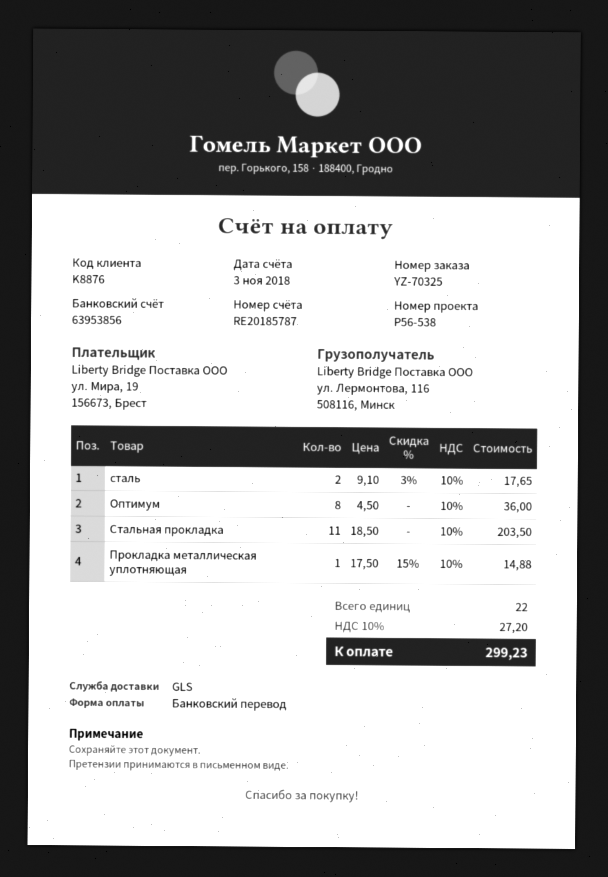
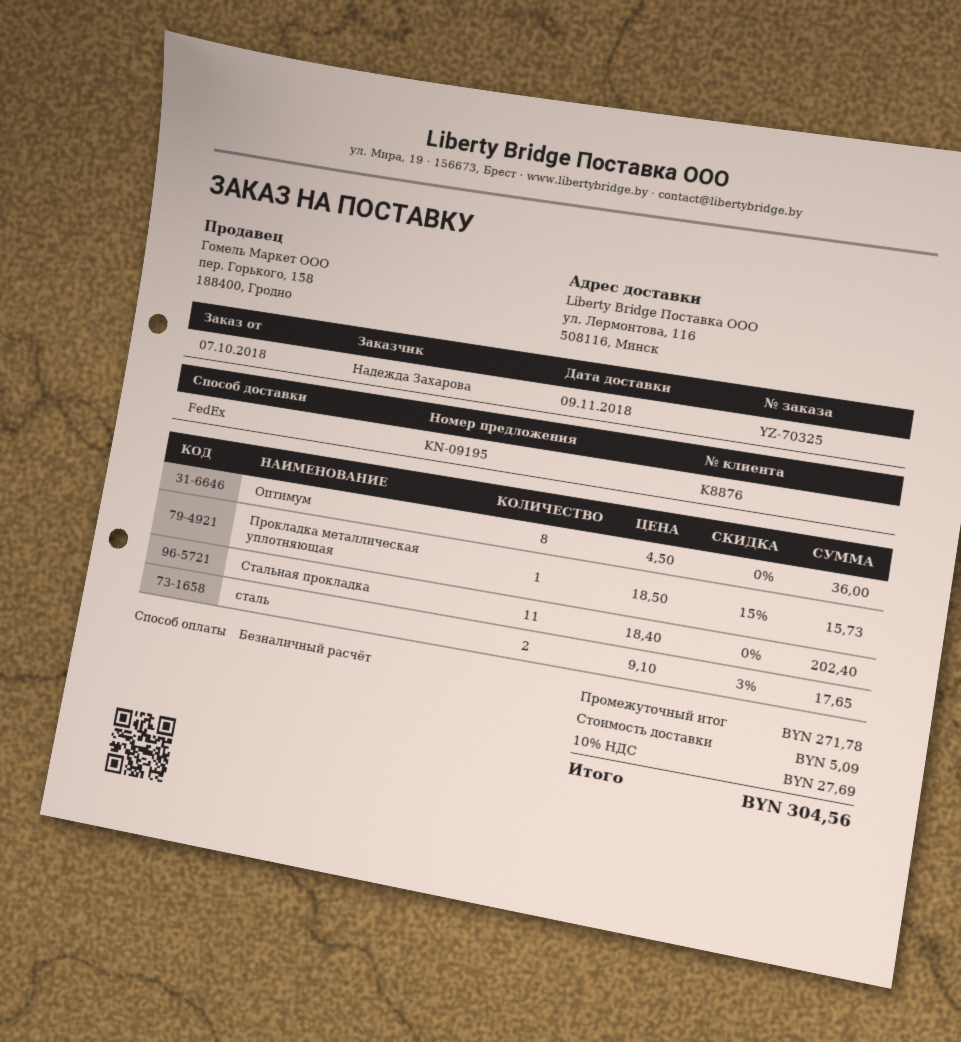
shipping method: GLS -> FedEx
Стальная прокладка: 11 x 18.50 = 203.50 -> 11 x 18.40 = 202.40
Прокладка металлическая уплотняющая: 1 x 17.50 - 15% = 14.88 -> 1 x 18.50 - 15% = 15.73
shipping: none -> 5.09
tax: 10% = 27.20 -> 10% = 27.69
total: 299.23 -> 304.56

